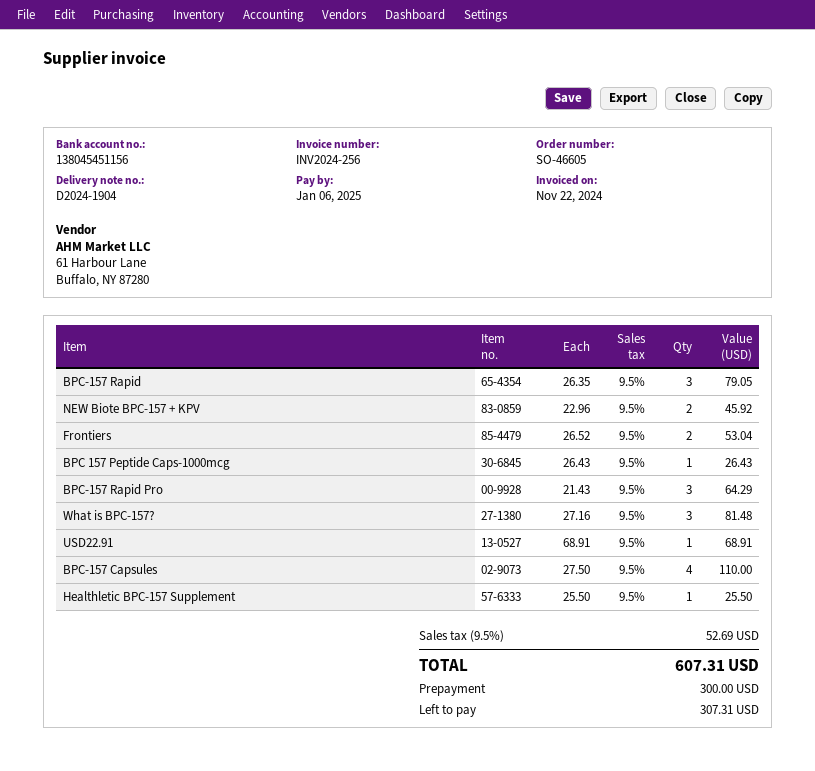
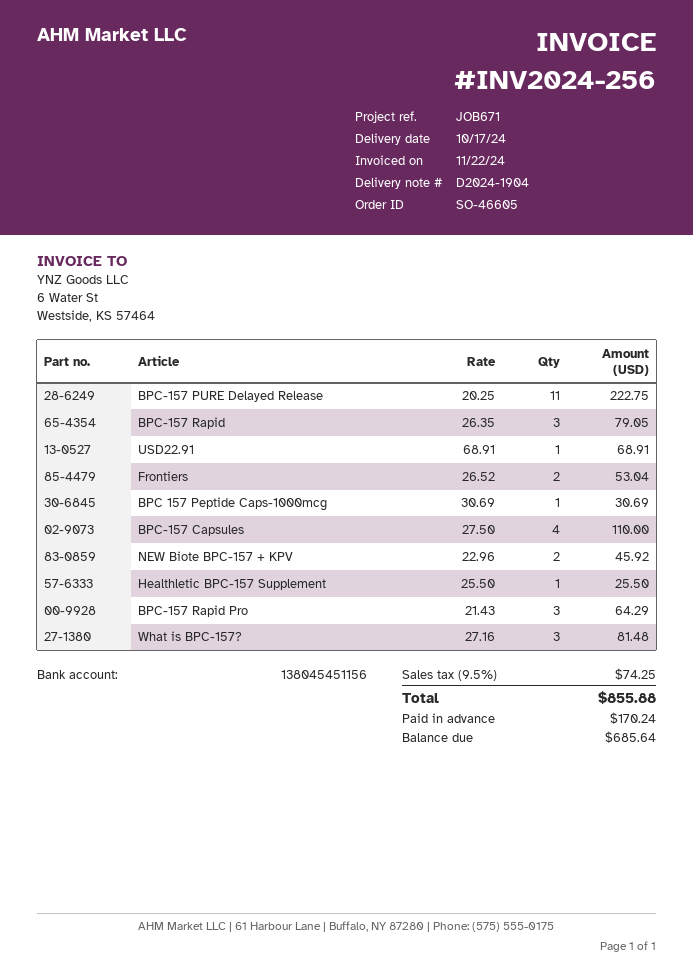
BPC 157 Peptide Caps-1000mcg: 1 x 26.43 = 26.43 -> 1 x 30.69 = 30.69
BPC-157 PURE Delayed Release: none -> 11 x 20.25 = 222.75
tax: 9.5% = 52.69 -> 9.5% = 74.25
total: 607.31 -> 855.88
deposit: 300.00 -> 170.24
balance: 307.31 -> 685.64

